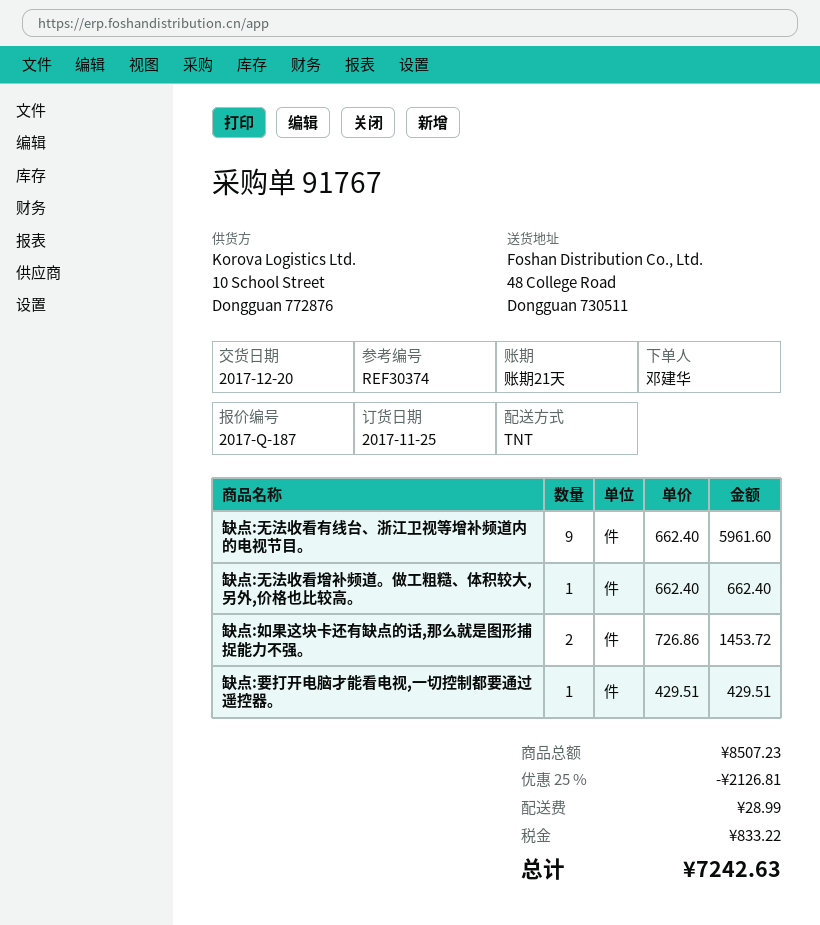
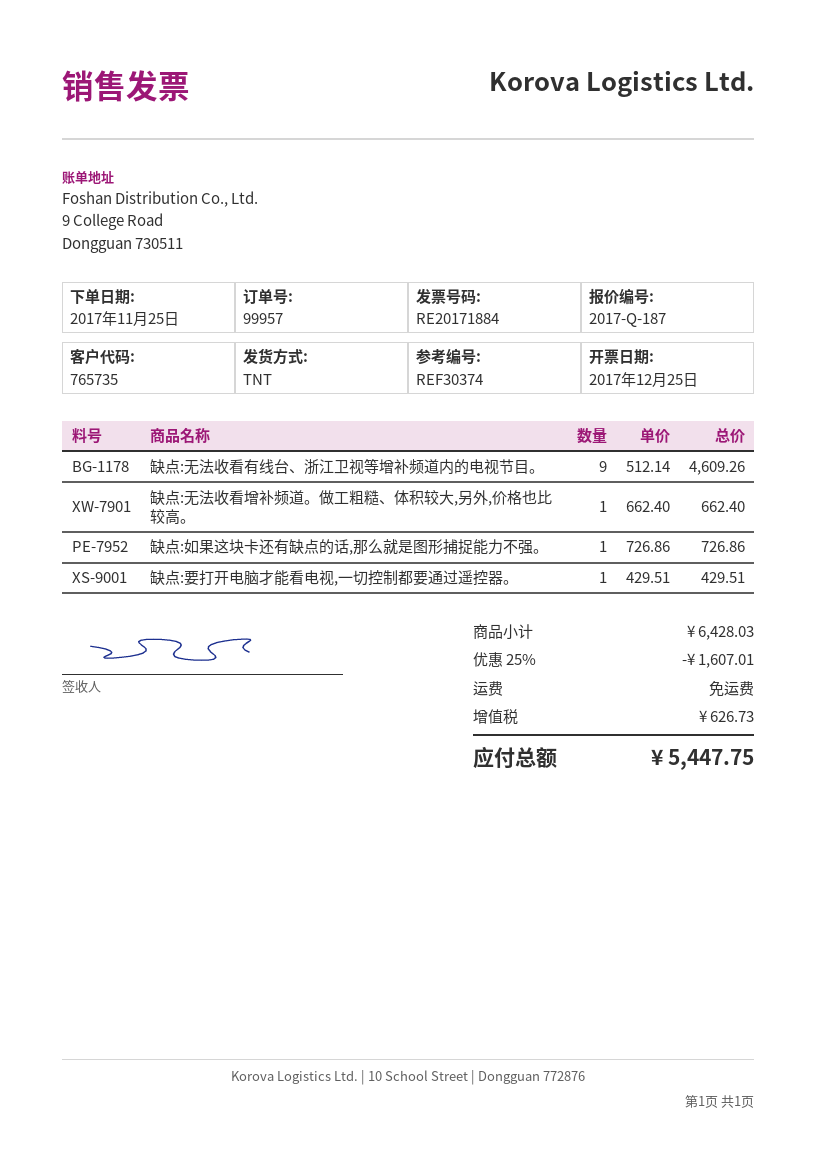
order number: 91767 -> 99957
缺点:无法收看有线台、浙江卫视等增补频道内的电视节目。: 9 x 662.40 = 5961.60 -> 9 x 512.14 = 4609.26
缺点:如果这块卡还有缺点的话,那么就是图形捕捉能力不强。: 2 x 726.86 = 1453.72 -> 1 x 726.86 = 726.86
subtotal: 8507.23 -> 6428.03
discount: 25% = 2126.81 -> 25% = 1607.01
shipping: 28.99 -> 0.00
tax: 833.22 -> 626.73
total: 7242.63 -> 5447.75

